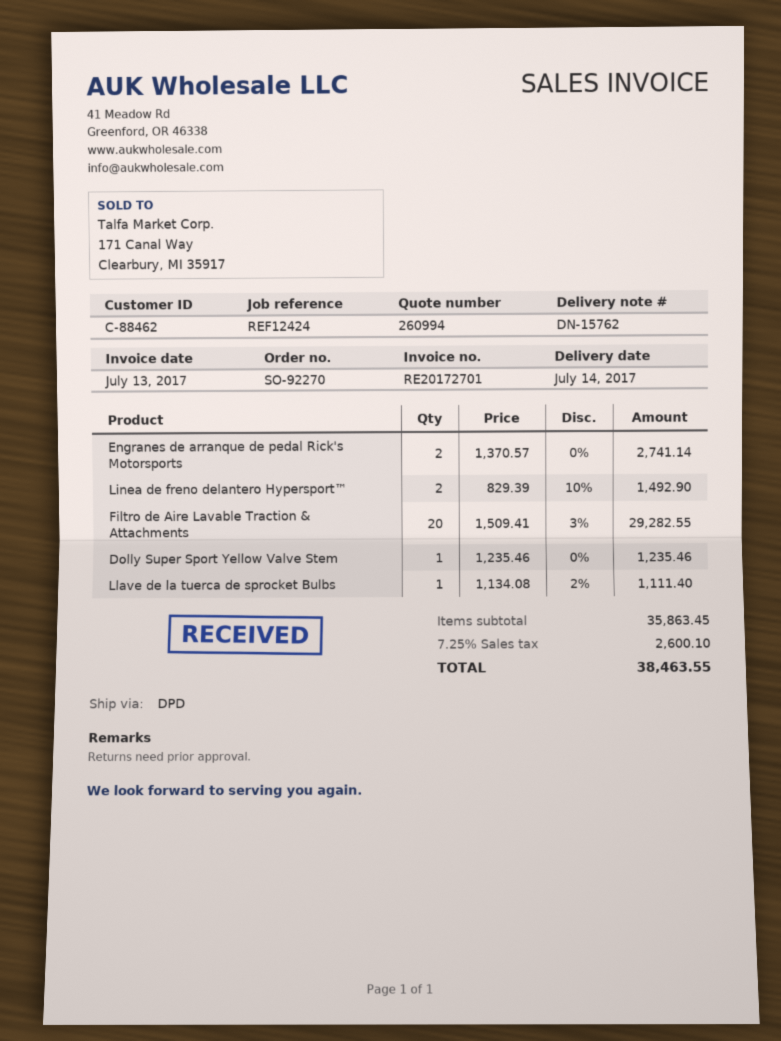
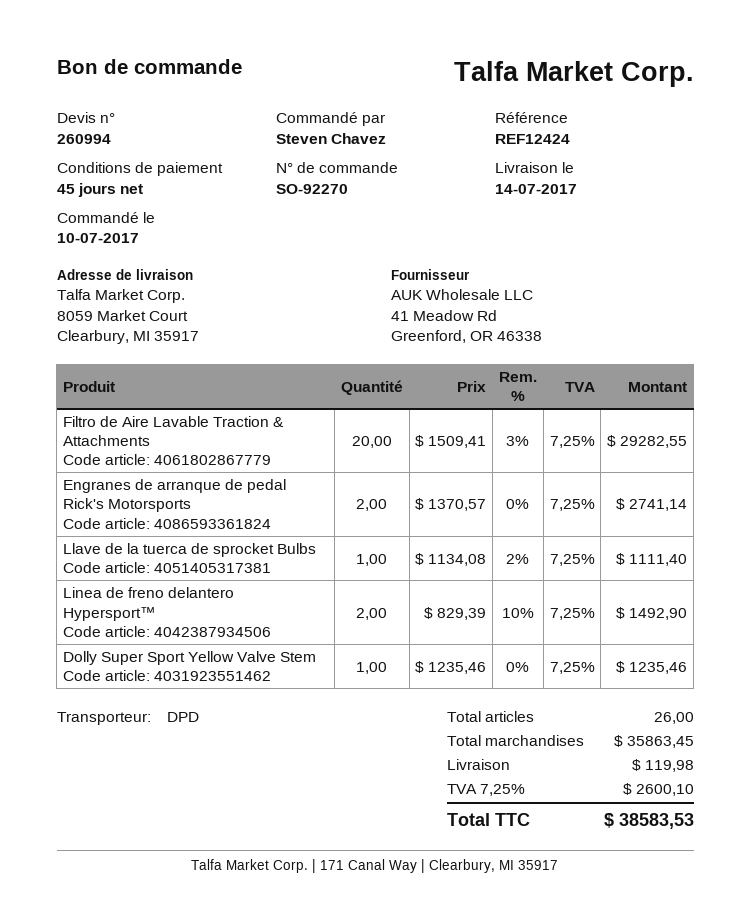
shipping: none -> 119.98
total: 38463.55 -> 38583.53

